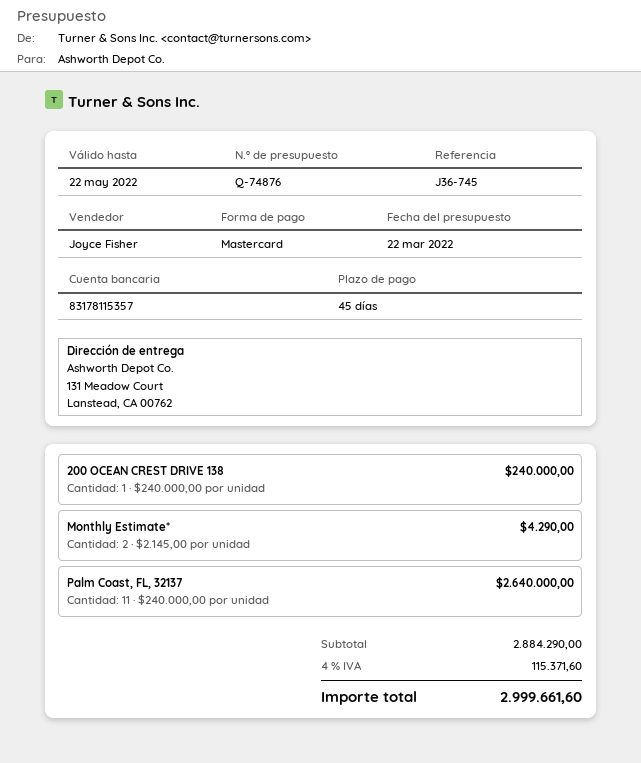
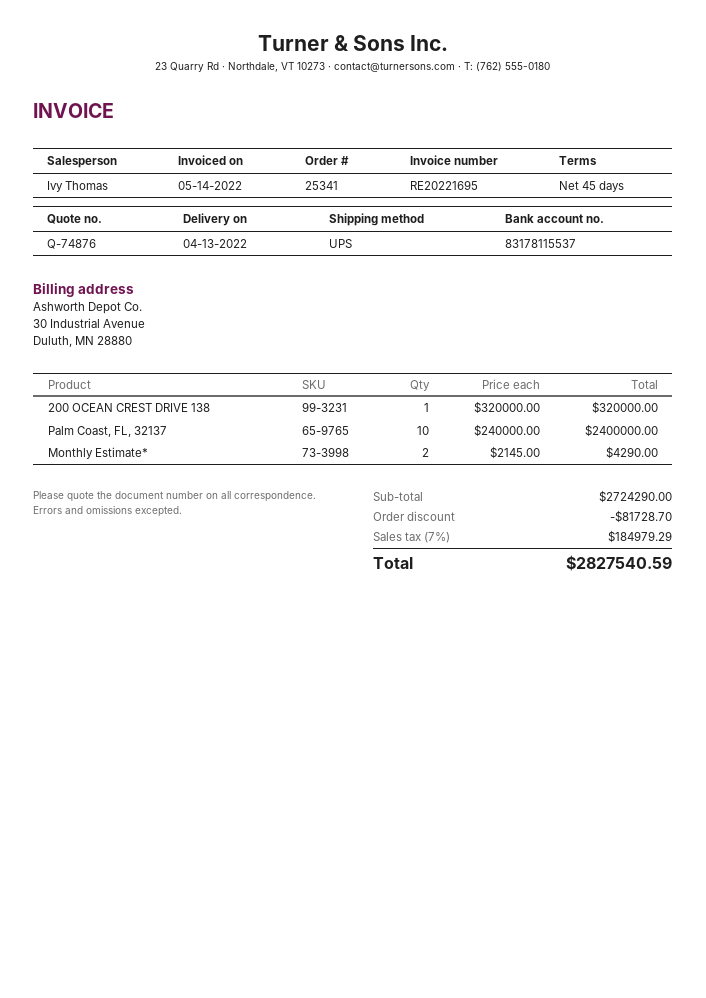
sales rep: Joyce Fisher -> Ivy Thomas
bank account: 83178115357 -> 83178115537
200 OCEAN CREST DRIVE 138: 1 x 240000.00 = 240000.00 -> 1 x 320000.00 = 320000.00
Palm Coast, FL, 32137: 11 x 240000.00 = 2640000.00 -> 10 x 240000.00 = 2400000.00
subtotal: 2884290.00 -> 2724290.00
discount: none -> 81728.70
tax: 4% = 115371.60 -> 7% = 184979.29
total: 2999661.60 -> 2827540.59

